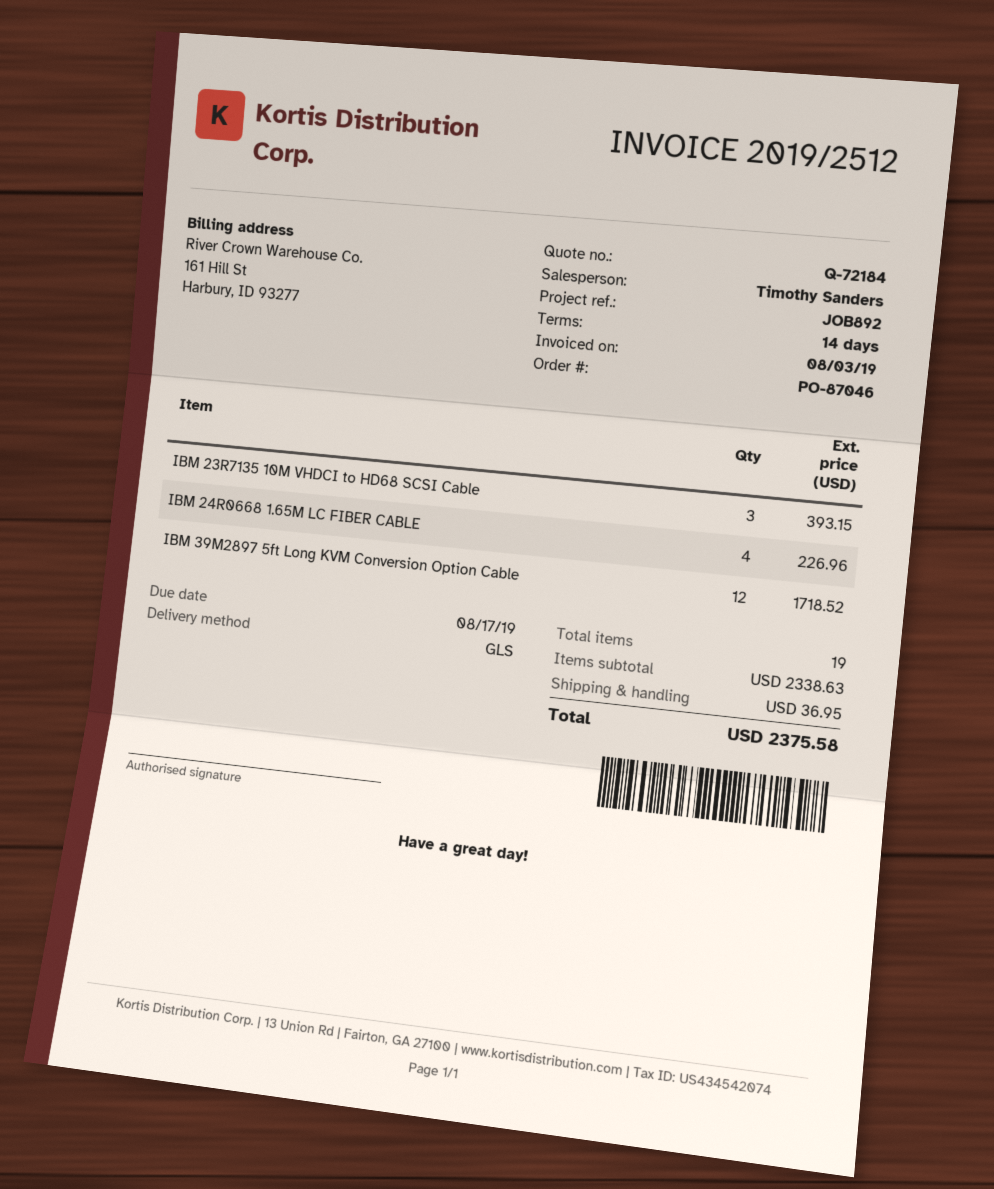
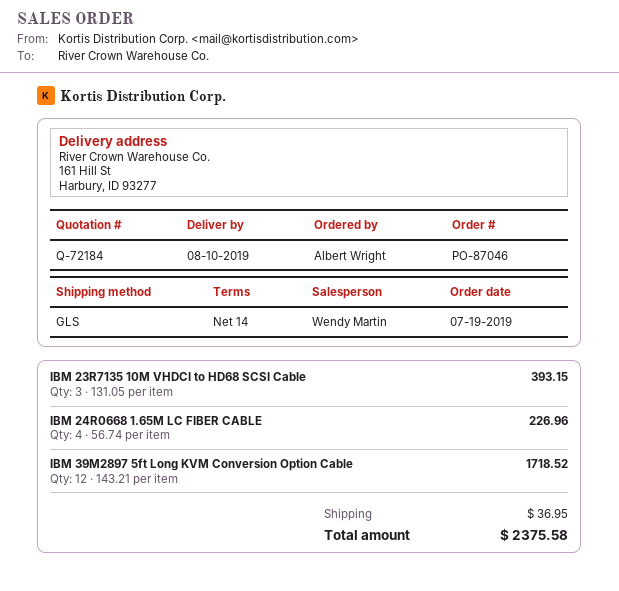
sales rep: Timothy Sanders -> Wendy Martin

